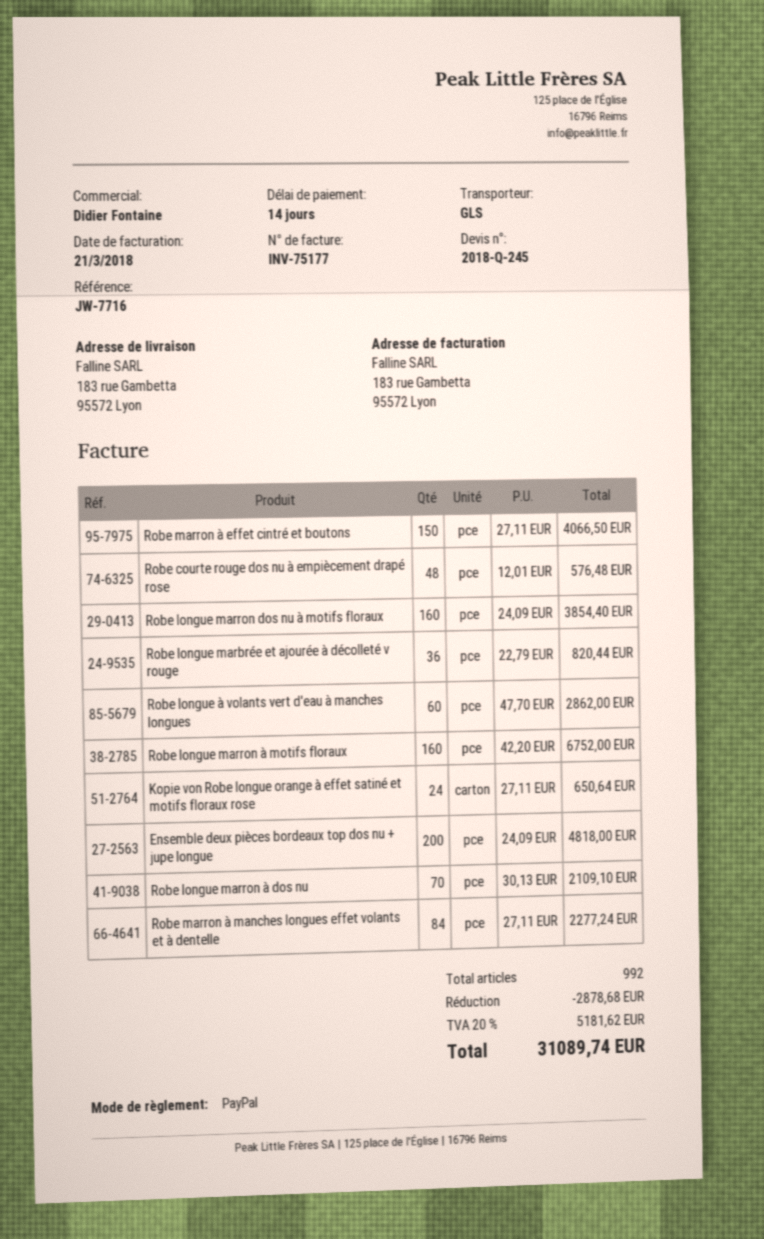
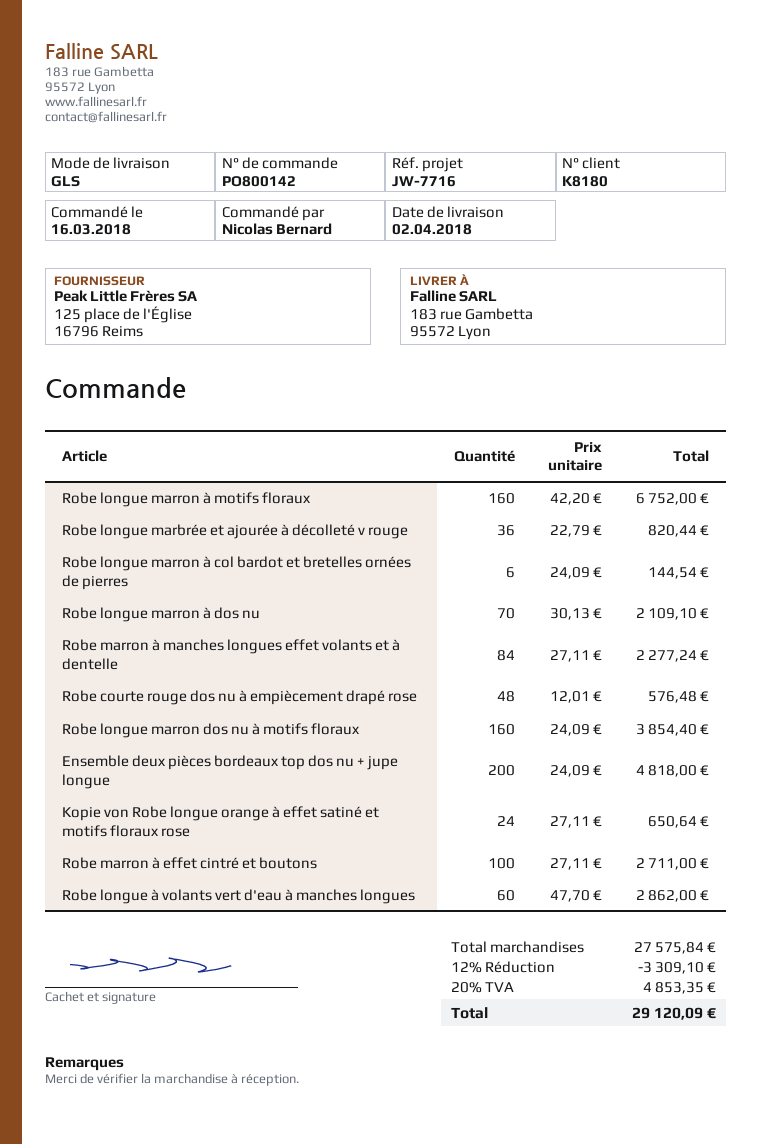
Robe marron à effet cintré et boutons: 150 x 27.11 = 4066.50 -> 100 x 27.11 = 2711.00
Robe longue marron à col bardot et bretelles ornées de pierres: none -> 6 x 24.09 = 144.54
discount: 2878.68 -> 3309.10
tax: 20% = 5181.62 -> 20% = 4853.35
total: 31089.74 -> 29120.09

